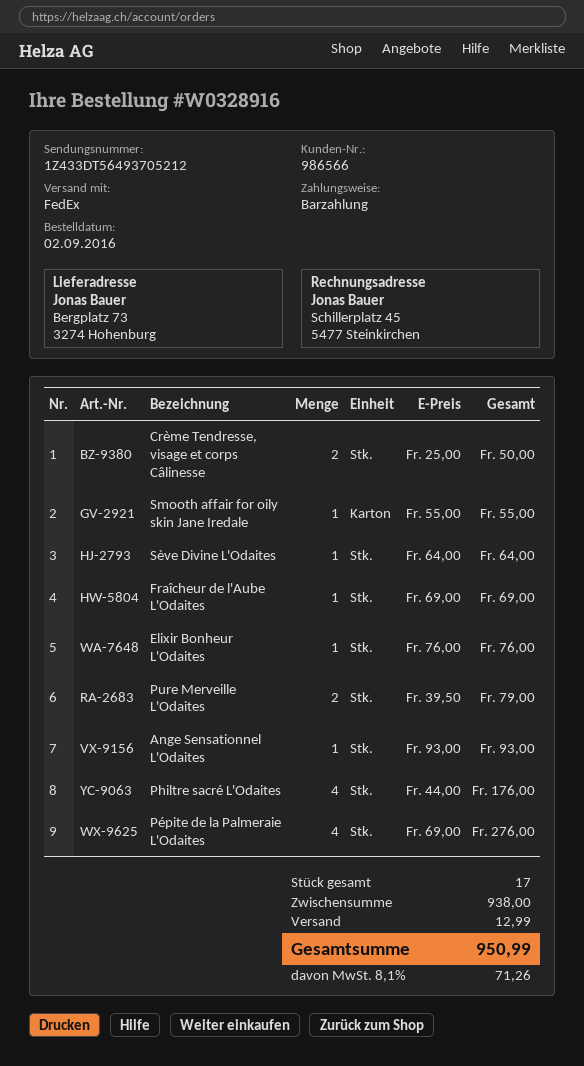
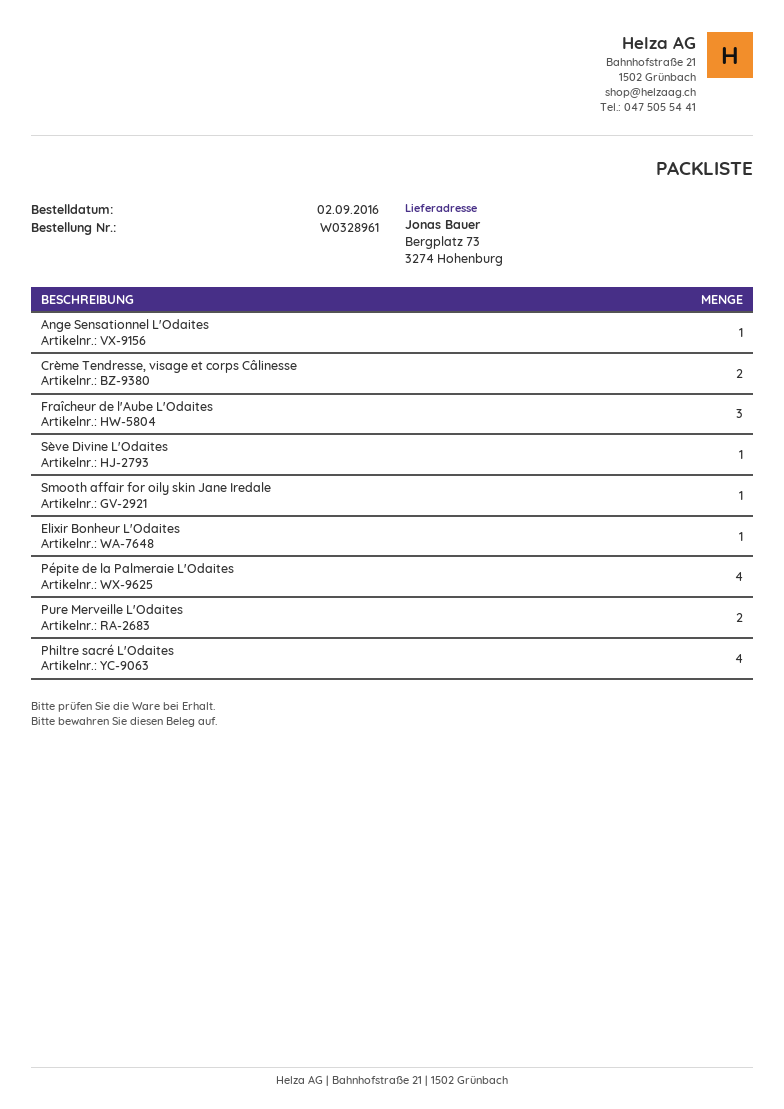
order number: W0328916 -> W0328961
Fraîcheur de l'Aube L'Odaites: 1 -> 3

